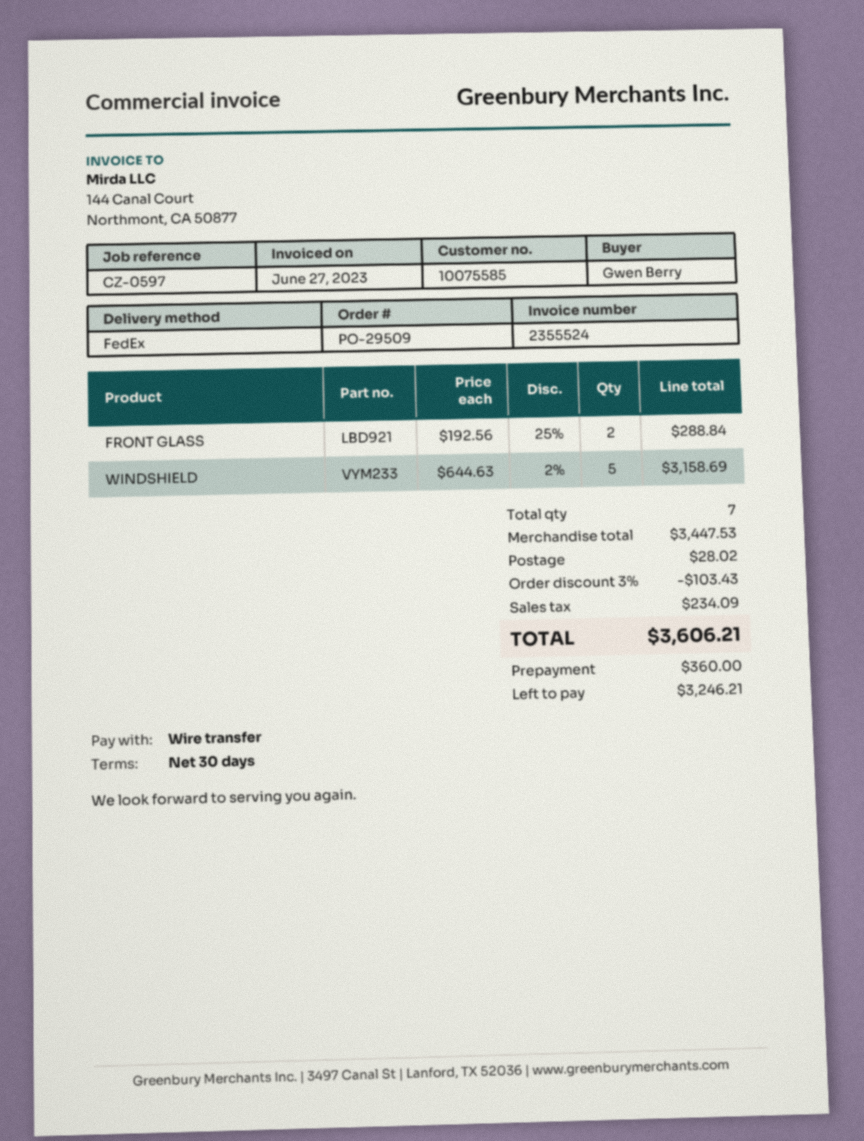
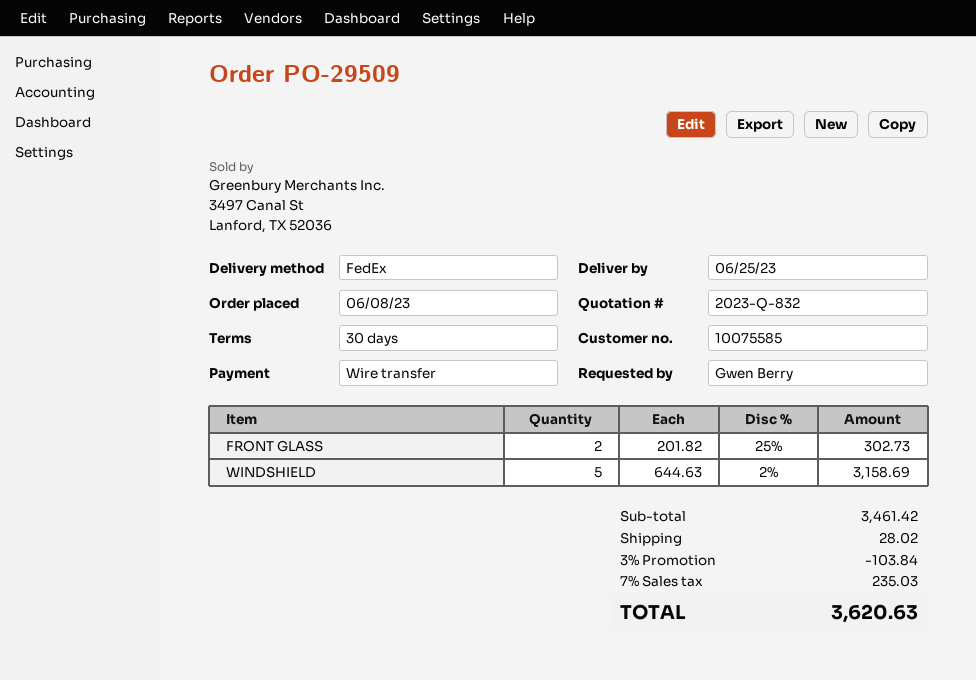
FRONT GLASS: 2 x 192.56 - 25% = 288.84 -> 2 x 201.82 - 25% = 302.73
subtotal: 3447.53 -> 3461.42
discount: 3% = 103.43 -> 3% = 103.84
tax: 234.09 -> 235.03
total: 3606.21 -> 3620.63

